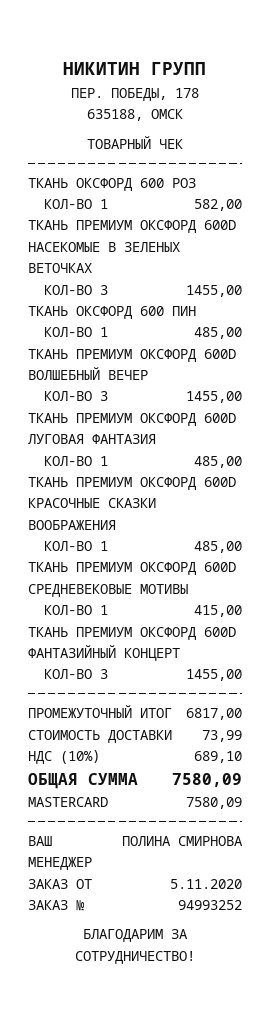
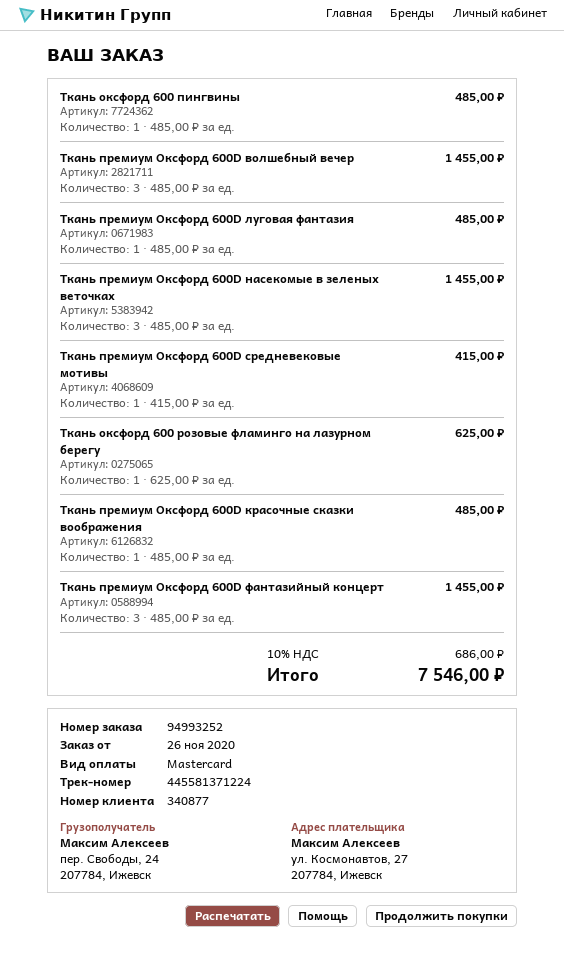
order date: 2020-11-05 -> 2020-11-26
ТКАНЬ ОКСФОРД 600 РОЗ: 1 for 582.00 -> 1 for 625.00
shipping: 73.99 -> none
tax: 10% = 689.10 -> 10% = 686.00
total: 7580.09 -> 7546.00

